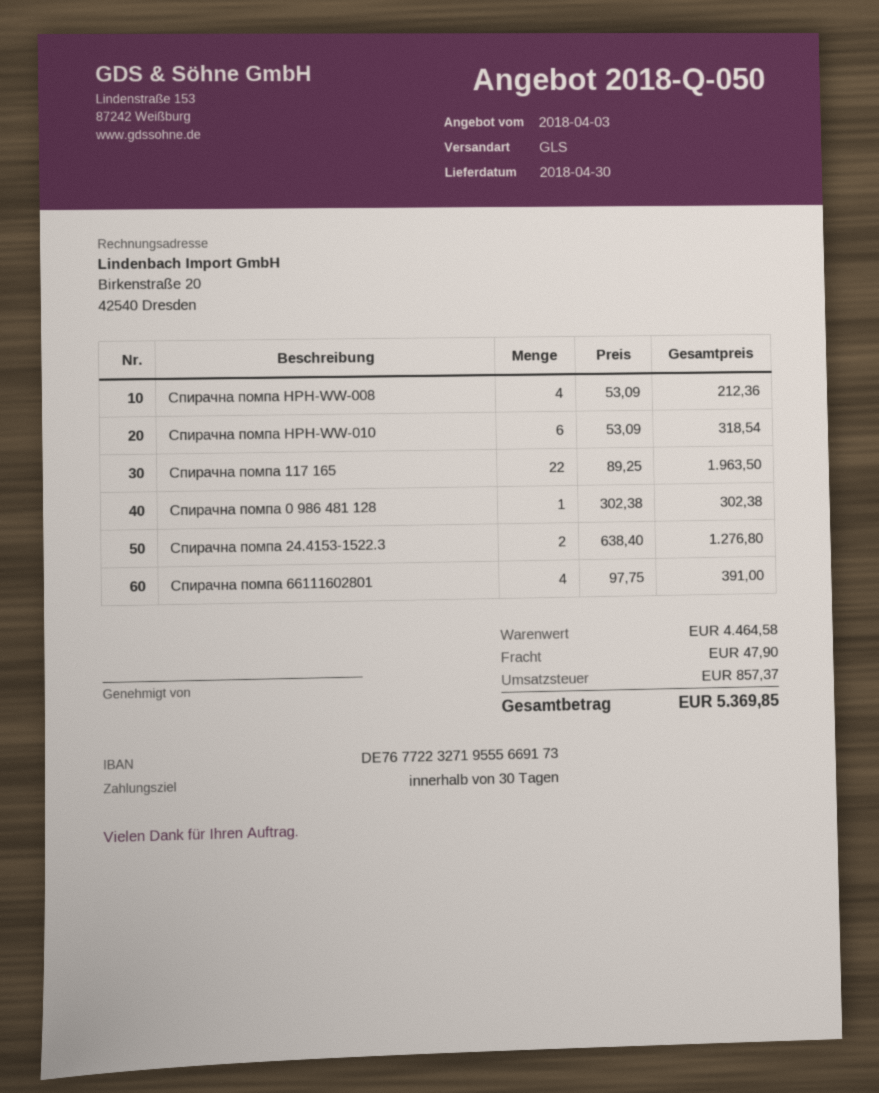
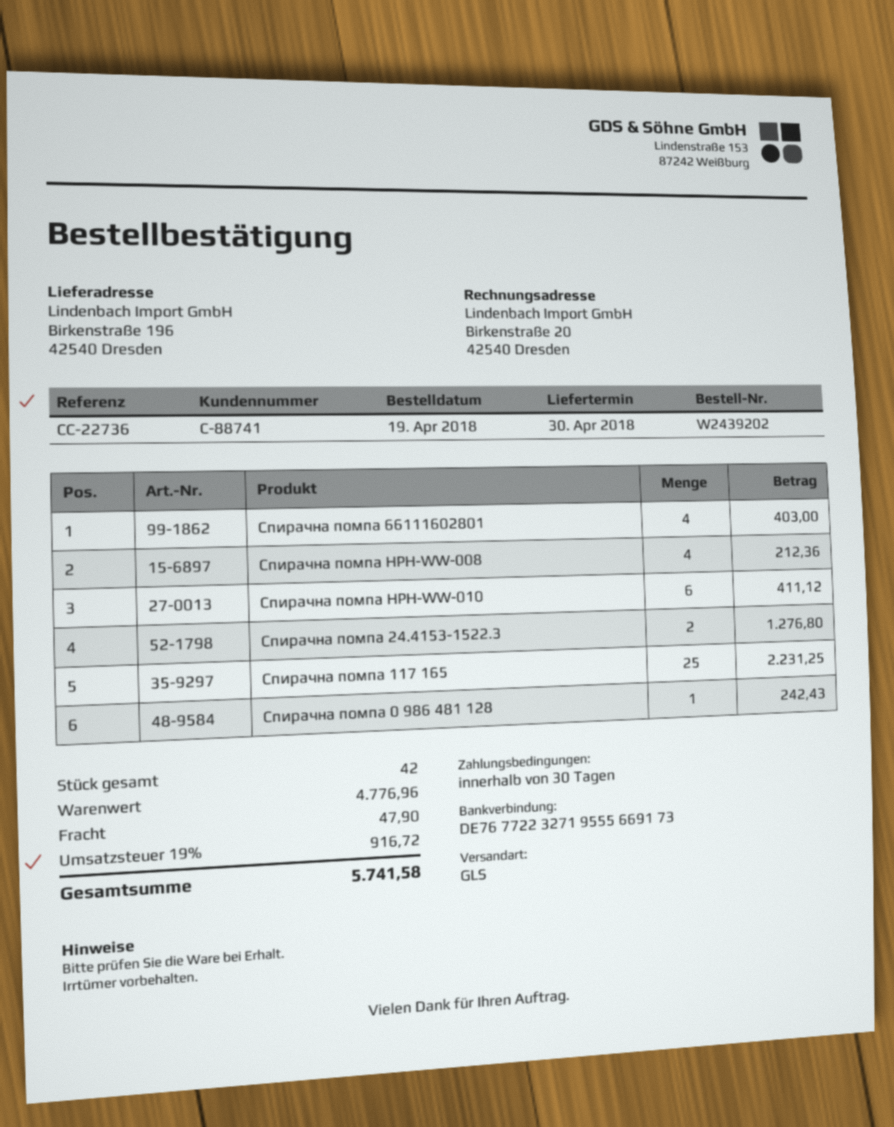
Спирачна помпа HPH-WW-010: 6 for 318.54 -> 6 for 411.12
Спирачна помпа 117 165: 22 for 1963.50 -> 25 for 2231.25
Спирачна помпа 0 986 481 128: 1 for 302.38 -> 1 for 242.43
Спирачна помпа 66111602801: 4 for 391.00 -> 4 for 403.00
subtotal: 4464.58 -> 4776.96
tax: 857.37 -> 916.72
total: 5369.85 -> 5741.58

